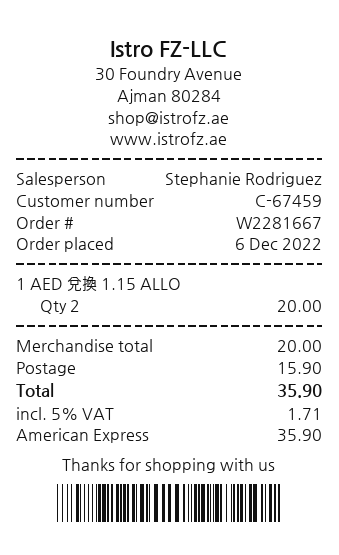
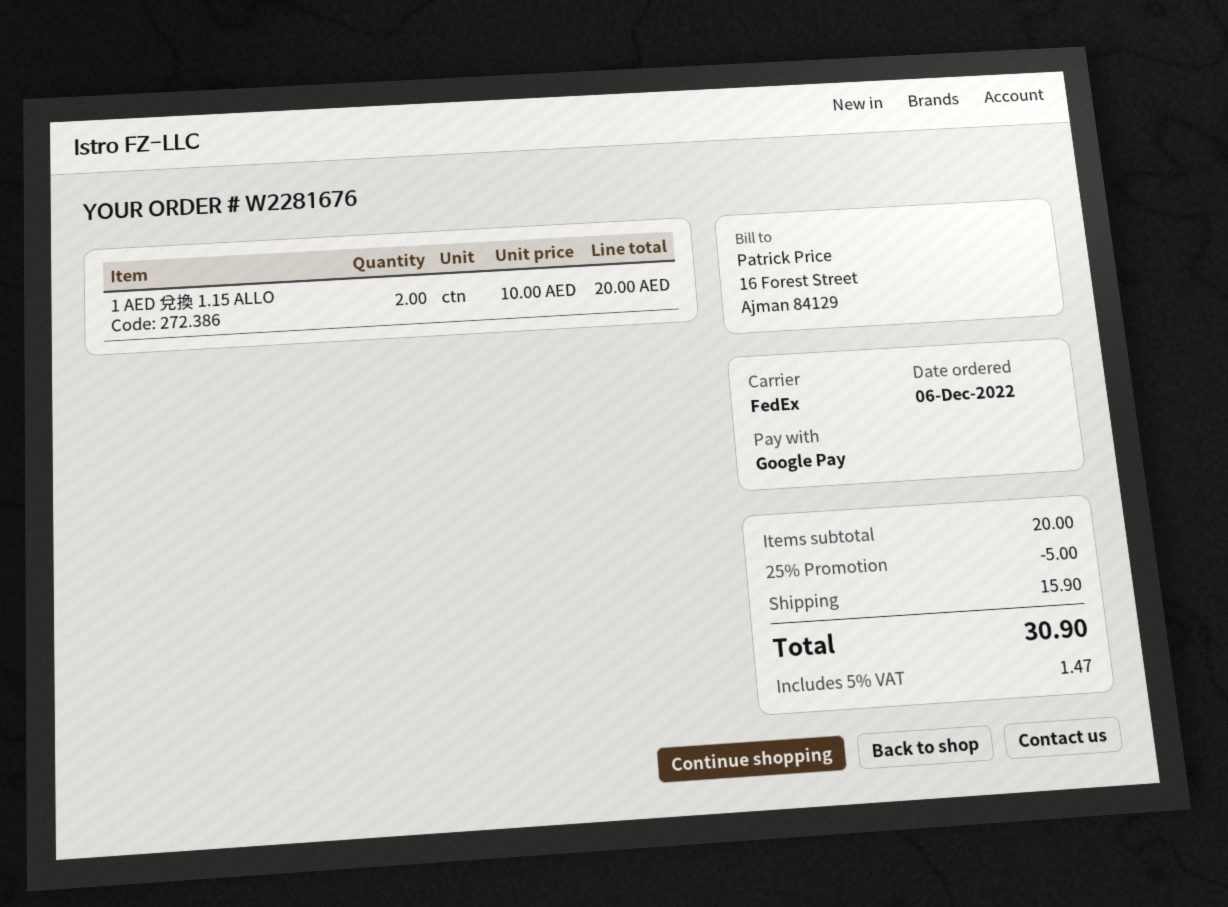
order number: W2281667 -> W2281676
payment method: American Express -> Google Pay
discount: none -> 25% = 5.00
tax: 5% = 1.71 -> 5% = 1.47
total: 35.90 -> 30.90

